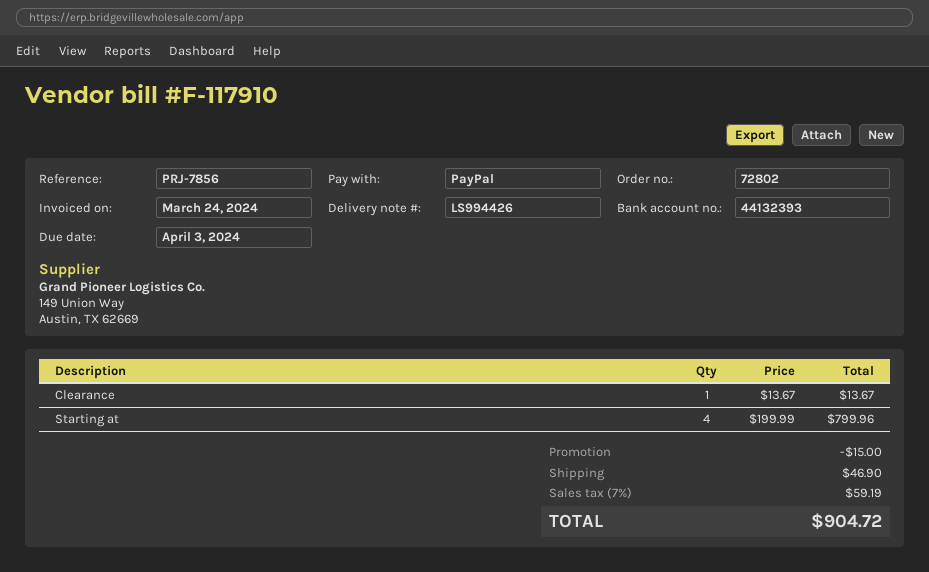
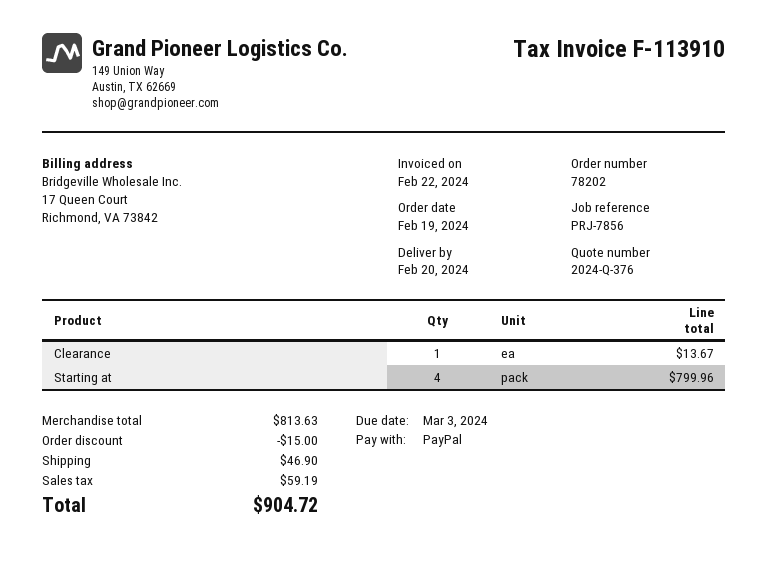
order number: 72802 -> 78202
invoice number: F-117910 -> F-113910
invoice date: 2024-03-24 -> 2024-02-22
due date: 2024-04-03 -> 2024-03-03

